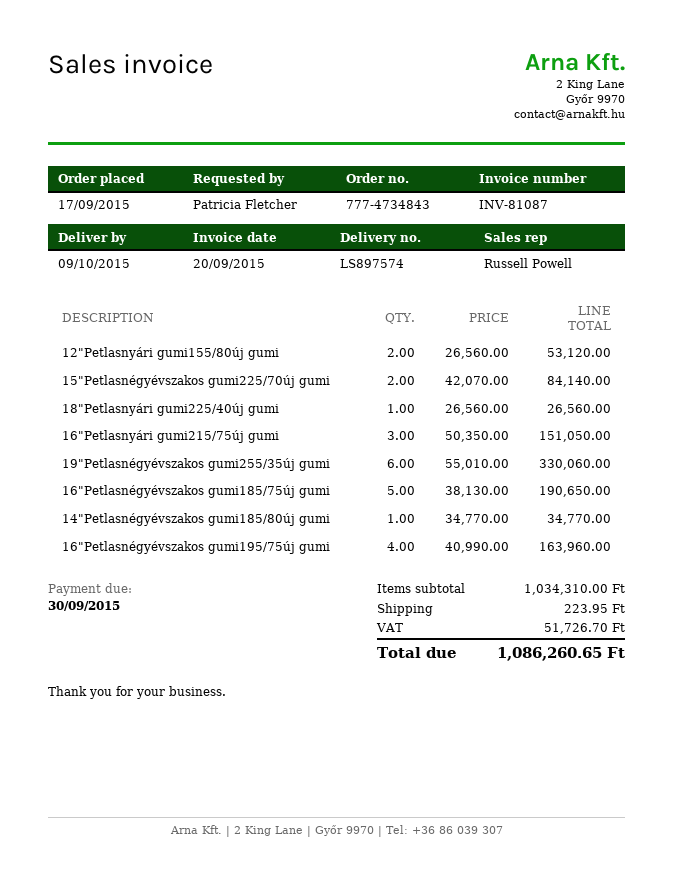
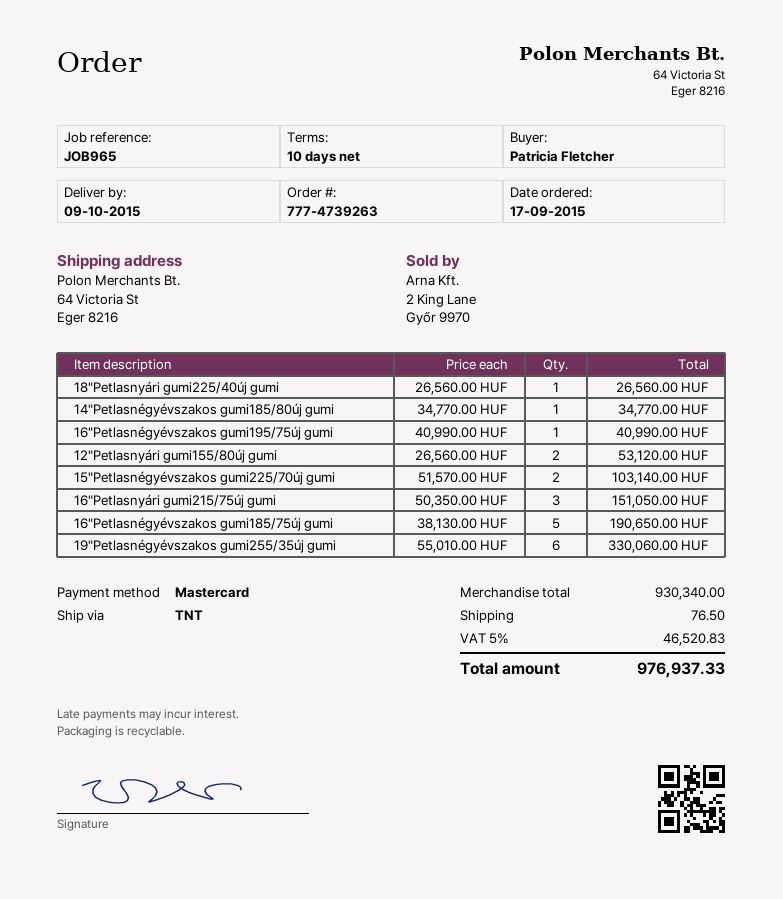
order number: 777-4734843 -> 777-4739263
15"Petlasnégyévszakos gumi225/70új gumi: 2 x 42070.00 = 84140.00 -> 2 x 51570.00 = 103140.00
16"Petlasnégyévszakos gumi195/75új gumi: 4 x 40990.00 = 163960.00 -> 1 x 40990.00 = 40990.00
subtotal: 1034310.00 -> 930340.00
shipping: 223.95 -> 76.50
tax: 51726.70 -> 46520.83
total: 1086260.65 -> 976937.33

